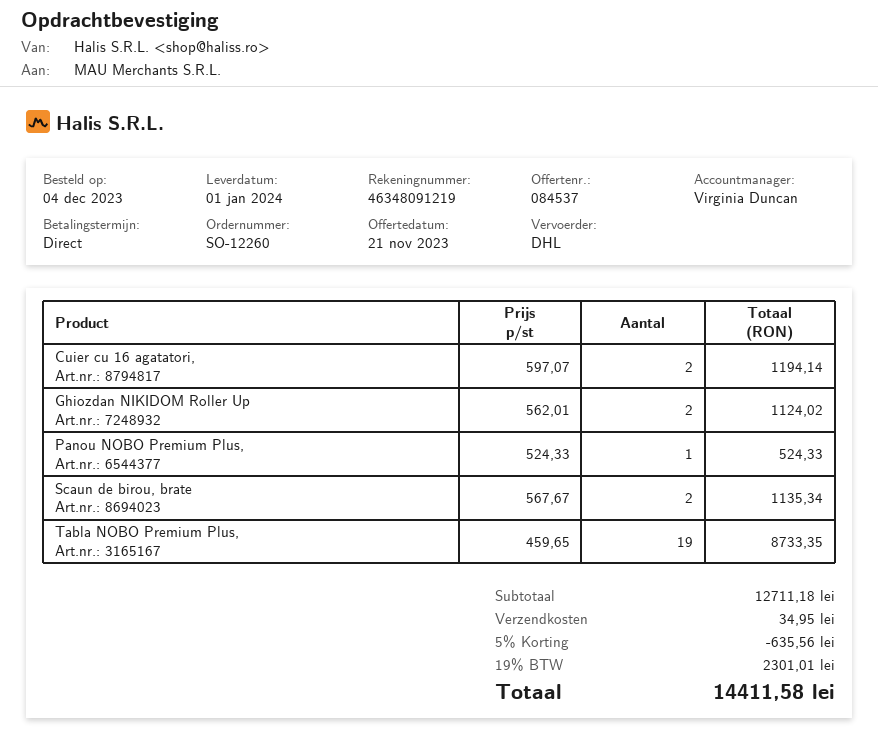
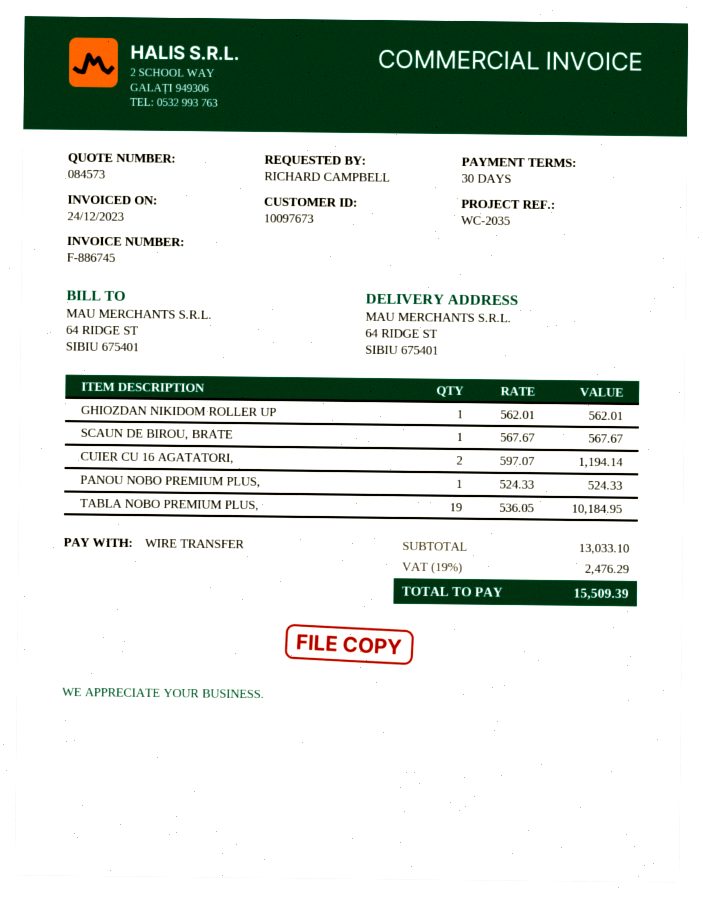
quote number: 084537 -> 084573
payment terms: on receipt -> 30 days
Ghiozdan NIKIDOM Roller Up: 2 x 562.01 = 1124.02 -> 1 x 562.01 = 562.01
Scaun de birou, brate: 2 x 567.67 = 1135.34 -> 1 x 567.67 = 567.67
Tabla NOBO Premium Plus,: 19 x 459.65 = 8733.35 -> 19 x 536.05 = 10184.95
subtotal: 12711.18 -> 13033.10
discount: 5% = 635.56 -> none
shipping: 34.95 -> none
tax: 19% = 2301.01 -> 19% = 2476.29
total: 14411.58 -> 15509.39

